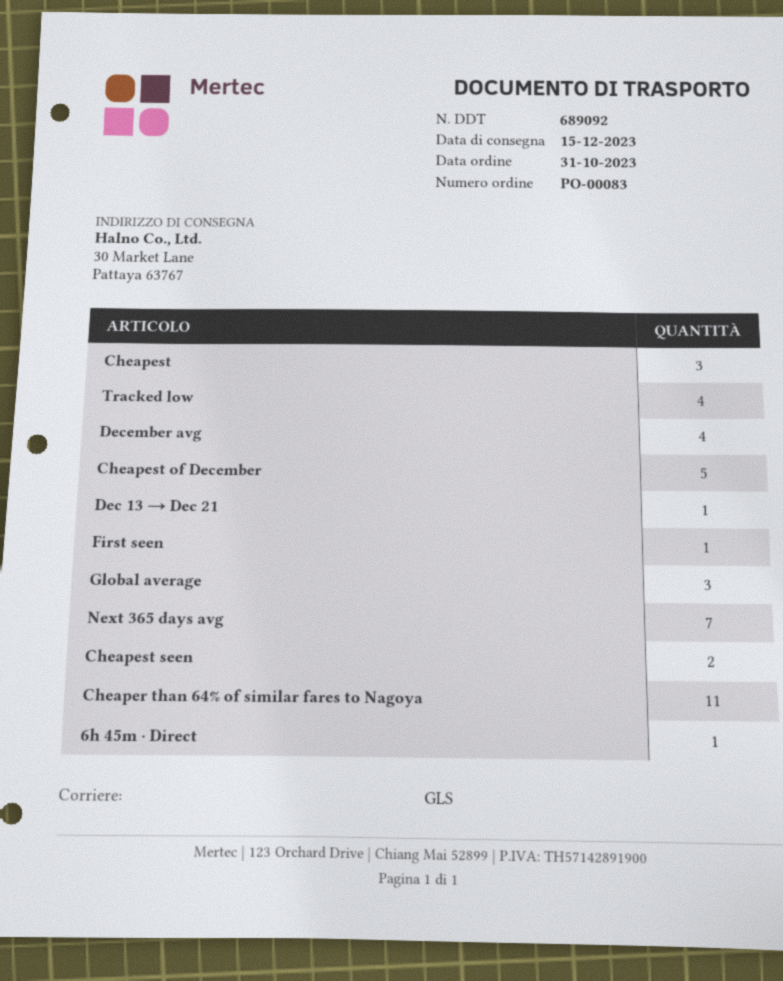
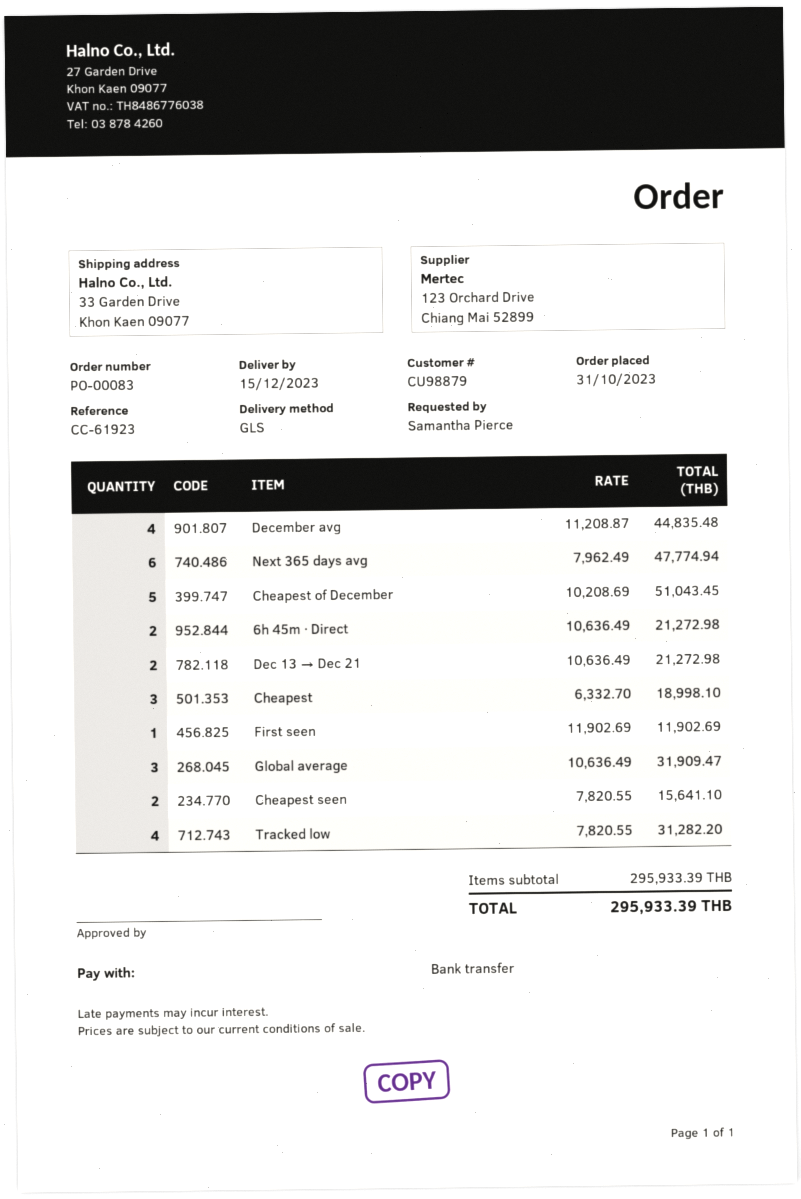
ship to: 30 Market Lane, Pattaya 63767 -> 33 Garden Drive, Khon Kaen 09077
Dec 13 → Dec 21: 1 -> 2
Next 365 days avg: 7 -> 6
Cheaper than 64% of similar fares to Nagoya: 11 -> none
6h 45m · Direct: 1 -> 2

